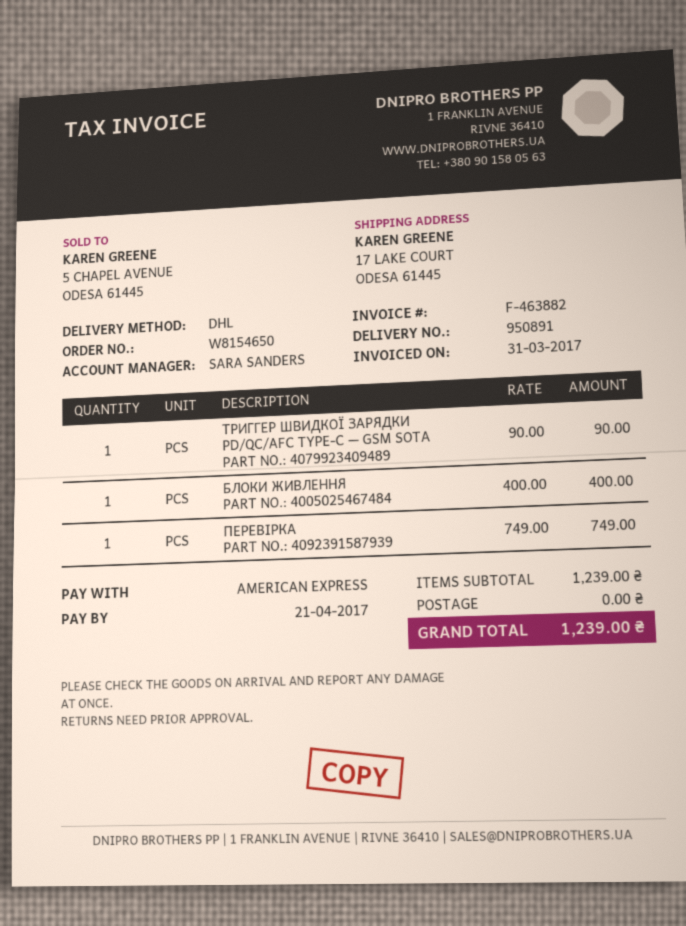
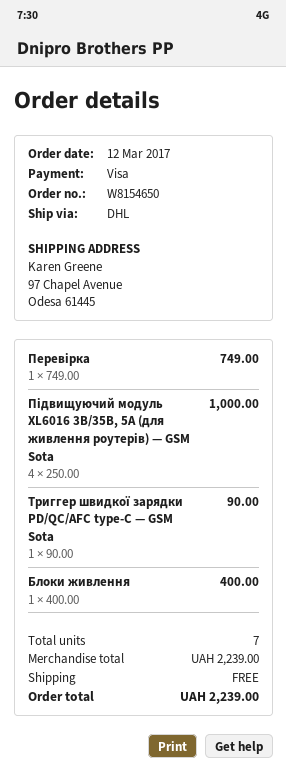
payment method: American Express -> Visa
ship to: 17 LAKE COURT, ODESA 61445 -> 97 Chapel Avenue, Odesa 61445
Підвищуючий модуль XL6016 3В/35В, 5А (для живлення роутерів) — GSM Sota: none -> 4 x 250.00 = 1000.00
subtotal: 1239.00 -> 2239.00
total: 1239.00 -> 2239.00

